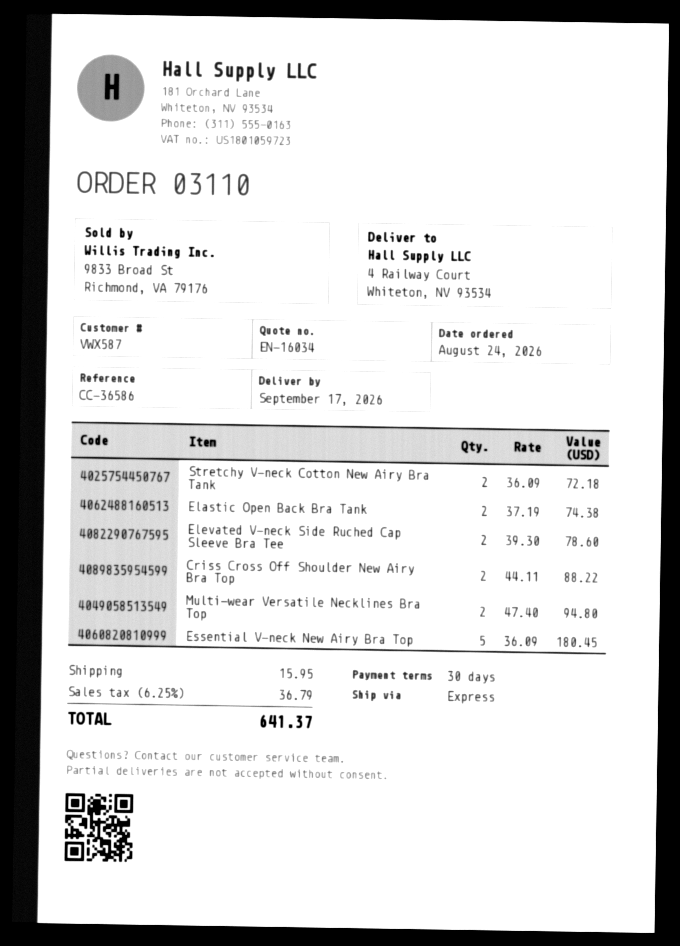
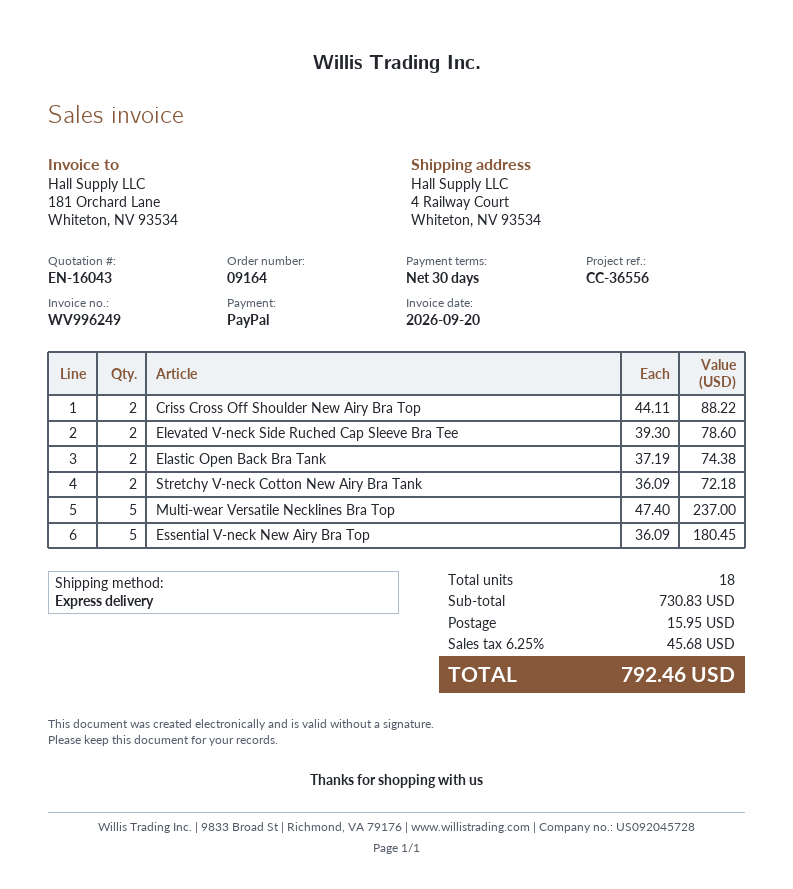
quote number: EN-16034 -> EN-16043
order number: 03110 -> 09164
reference: CC-36586 -> CC-36556
Multi-wear Versatile Necklines Bra Top: 2 x 47.40 = 94.80 -> 5 x 47.40 = 237.00
tax: 6.25% = 36.79 -> 6.25% = 45.68
total: 641.37 -> 792.46

